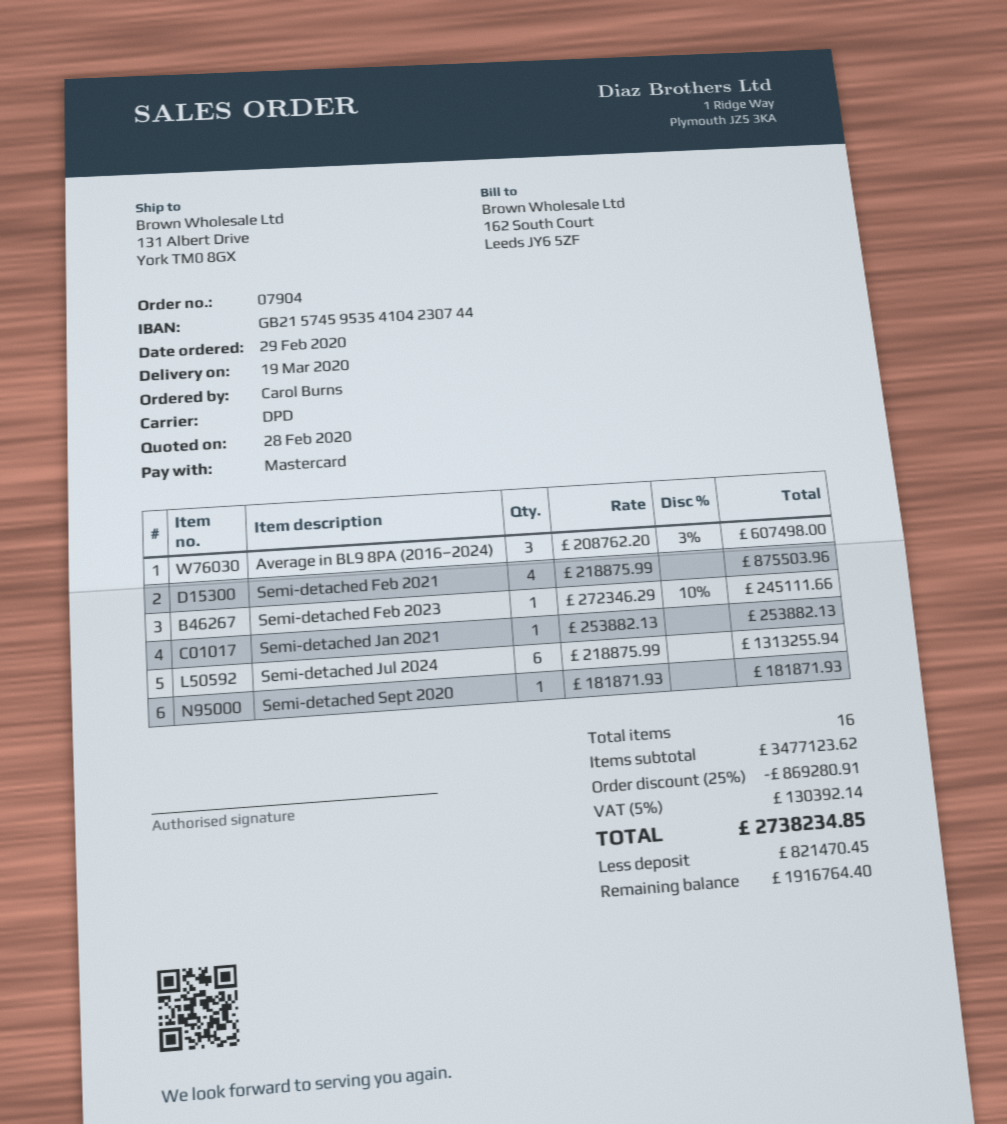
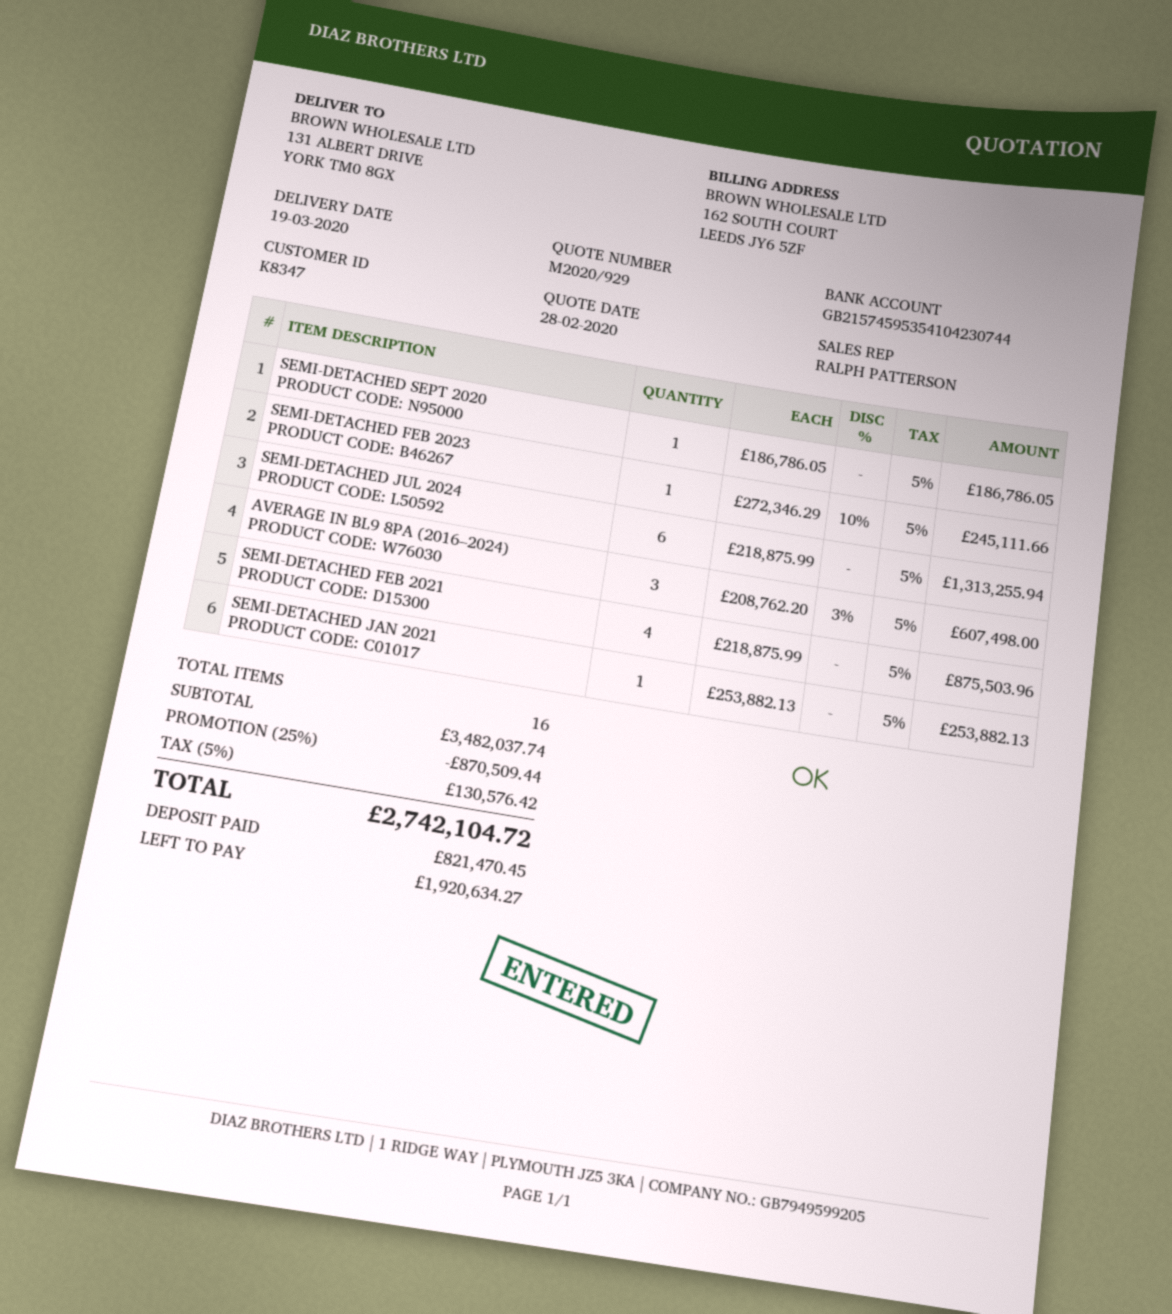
Semi-detached Sept 2020: 1 x 181871.93 = 181871.93 -> 1 x 186786.05 = 186786.05
subtotal: 3477123.62 -> 3482037.74
discount: 25% = 869280.91 -> 25% = 870509.44
tax: 5% = 130392.14 -> 5% = 130576.42
total: 2738234.85 -> 2742104.72
balance: 1916764.40 -> 1920634.27

